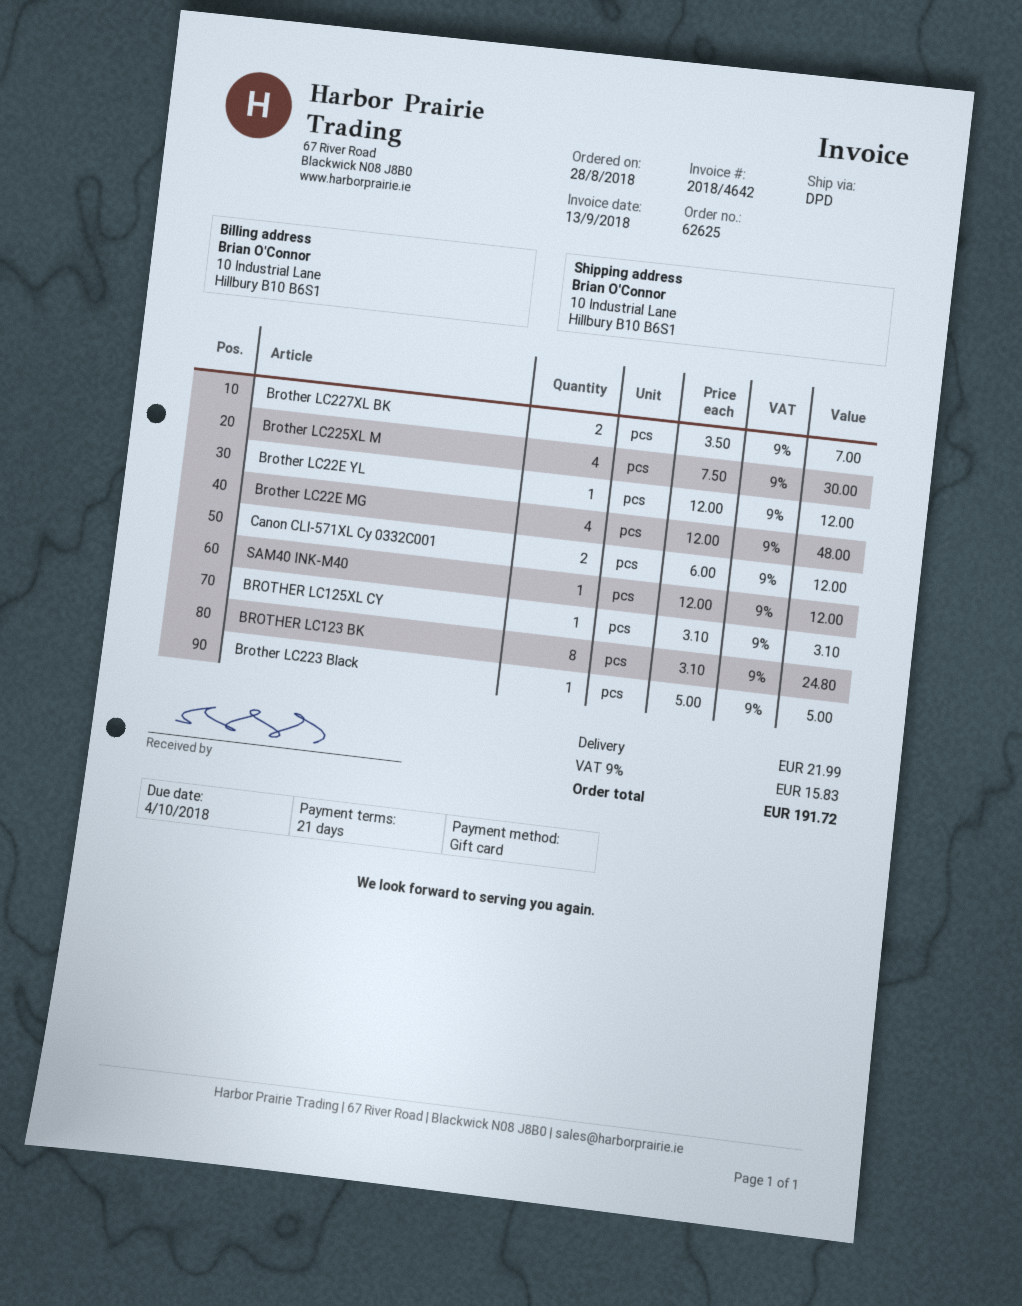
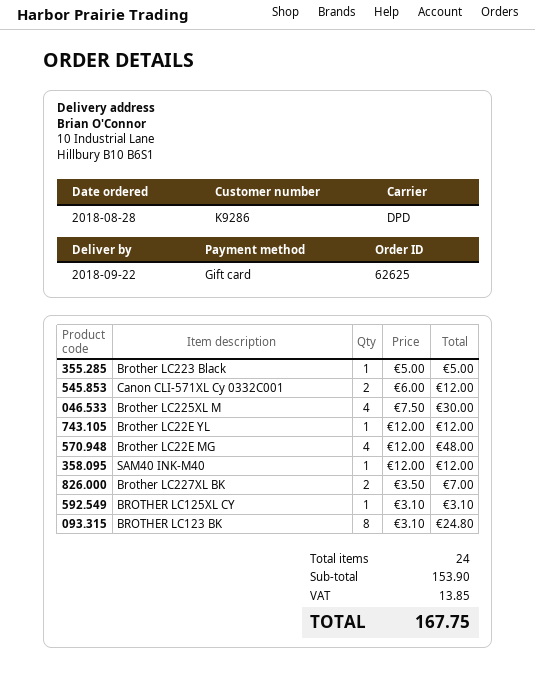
shipping: 21.99 -> none
tax: 15.83 -> 13.85
total: 191.72 -> 167.75

